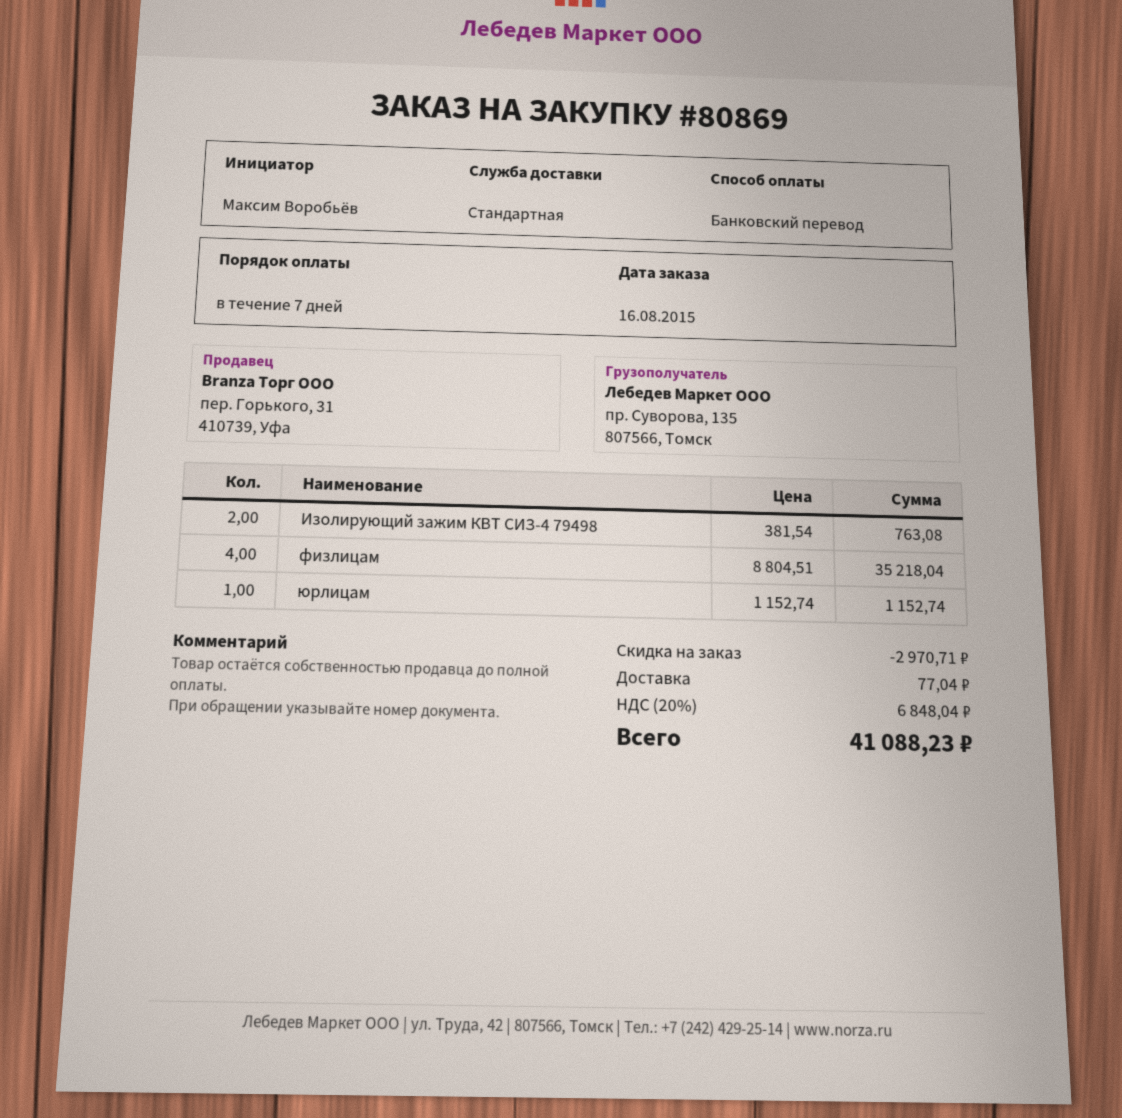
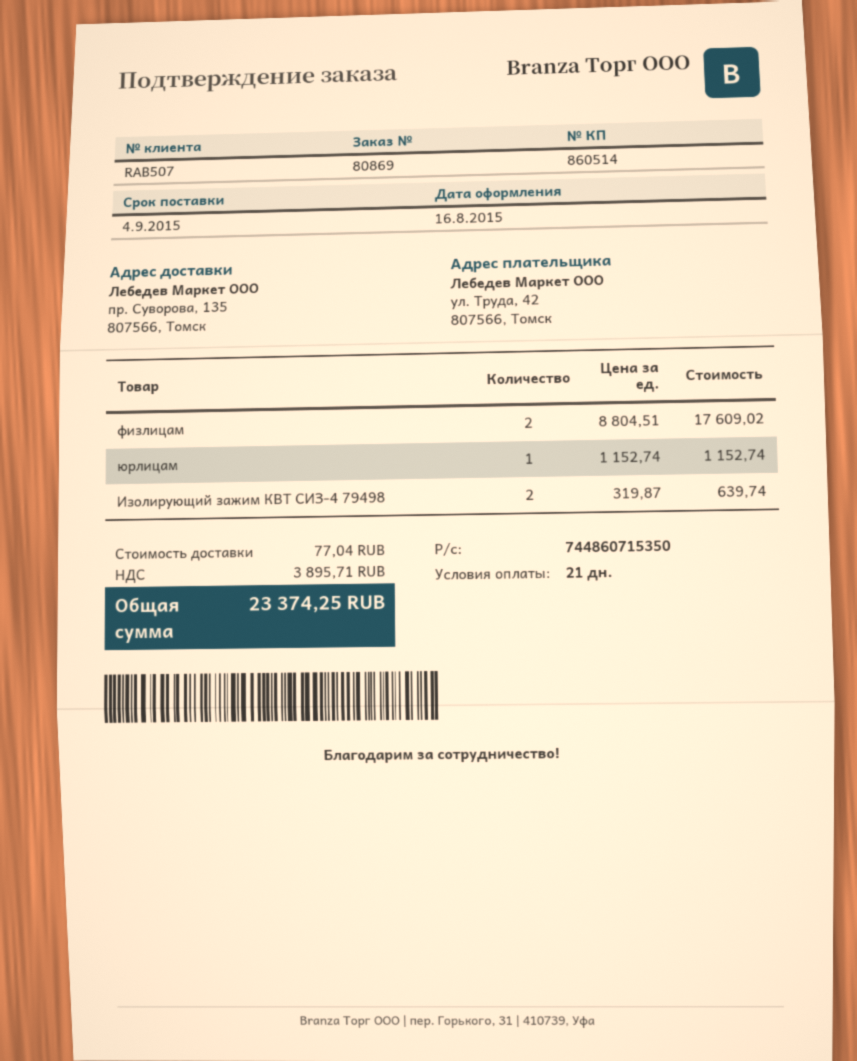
payment terms: 7 days -> 21 days
Изолирующий зажим КВТ СИЗ-4 79498: 2 x 381.54 = 763.08 -> 2 x 319.87 = 639.74
физлицам: 4 x 8804.51 = 35218.04 -> 2 x 8804.51 = 17609.02
discount: 2970.71 -> none
tax: 6848.04 -> 3895.71
total: 41088.23 -> 23374.25

